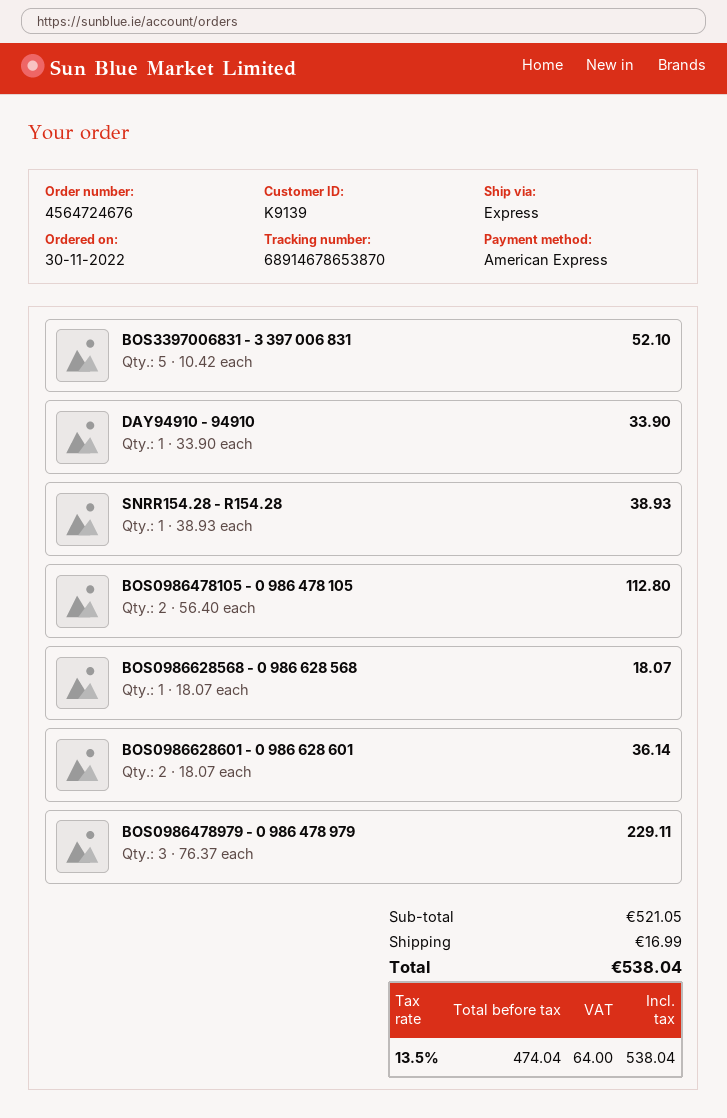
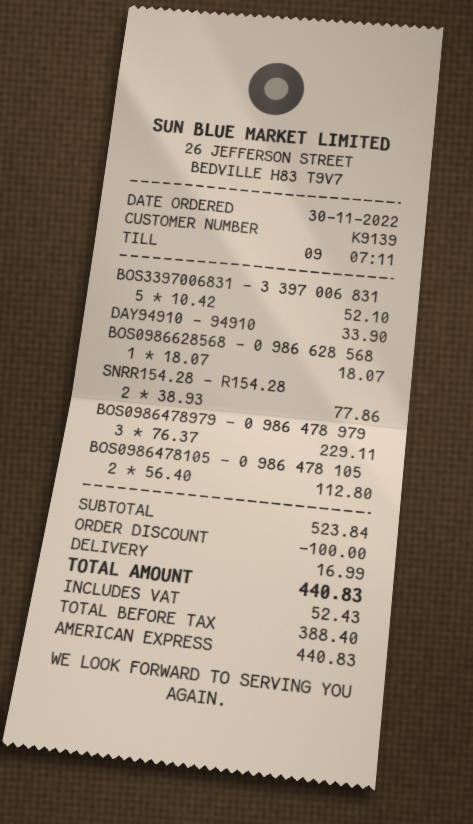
SNRR154.28 - R154.28: 1 x 38.93 = 38.93 -> 2 x 38.93 = 77.86
BOS0986628601 - 0 986 628 601: 2 x 18.07 = 36.14 -> none
subtotal: 521.05 -> 523.84
discount: none -> 100.00
net: 474.04 -> 388.40
tax: 64.00 -> 52.43
total: 538.04 -> 440.83

